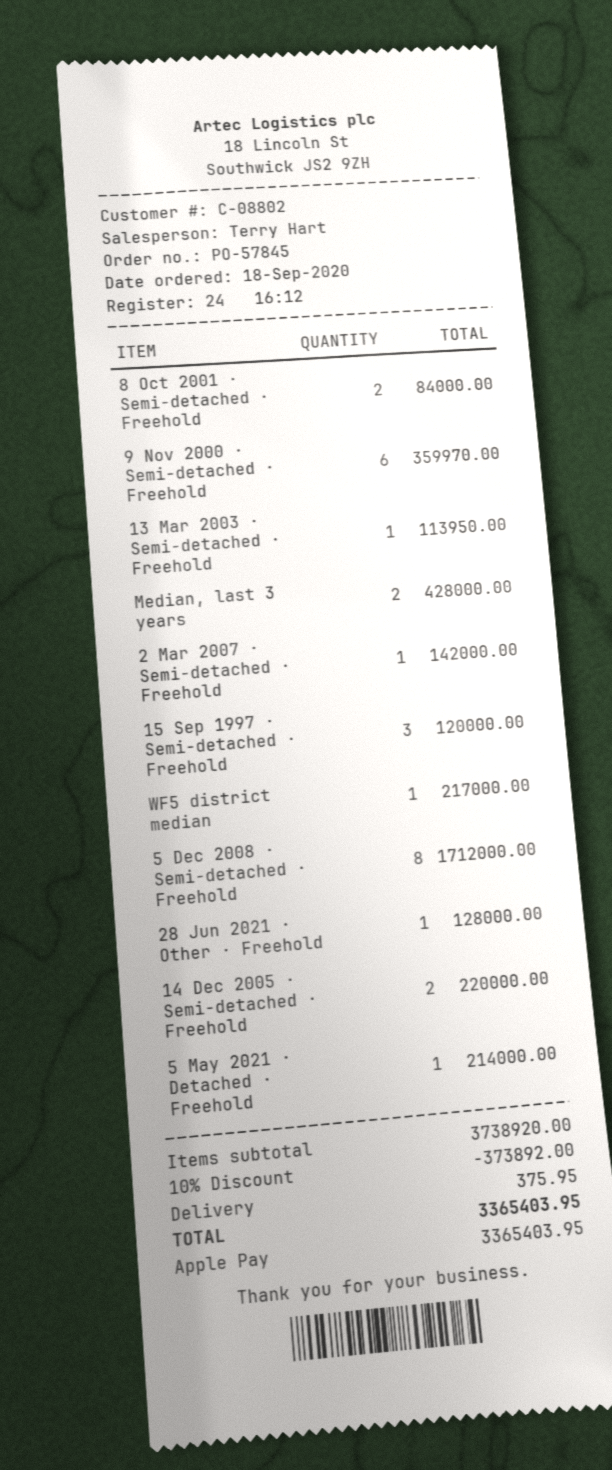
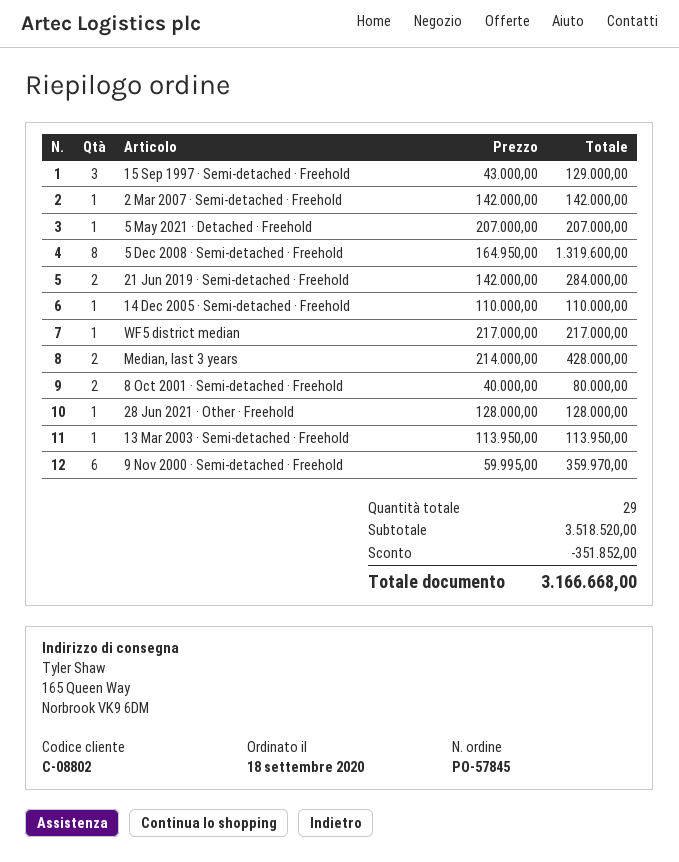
8 Oct 2001 · Semi-detached · Freehold: 2 for 84000.00 -> 2 for 80000.00
15 Sep 1997 · Semi-detached · Freehold: 3 for 120000.00 -> 3 for 129000.00
5 Dec 2008 · Semi-detached · Freehold: 8 for 1712000.00 -> 8 for 1319600.00
14 Dec 2005 · Semi-detached · Freehold: 2 for 220000.00 -> 1 for 110000.00
5 May 2021 · Detached · Freehold: 1 for 214000.00 -> 1 for 207000.00
21 Jun 2019 · Semi-detached · Freehold: none -> 2 for 284000.00
subtotal: 3738920.00 -> 3518520.00
discount: 373892.00 -> 351852.00
shipping: 375.95 -> none
total: 3365403.95 -> 3166668.00

